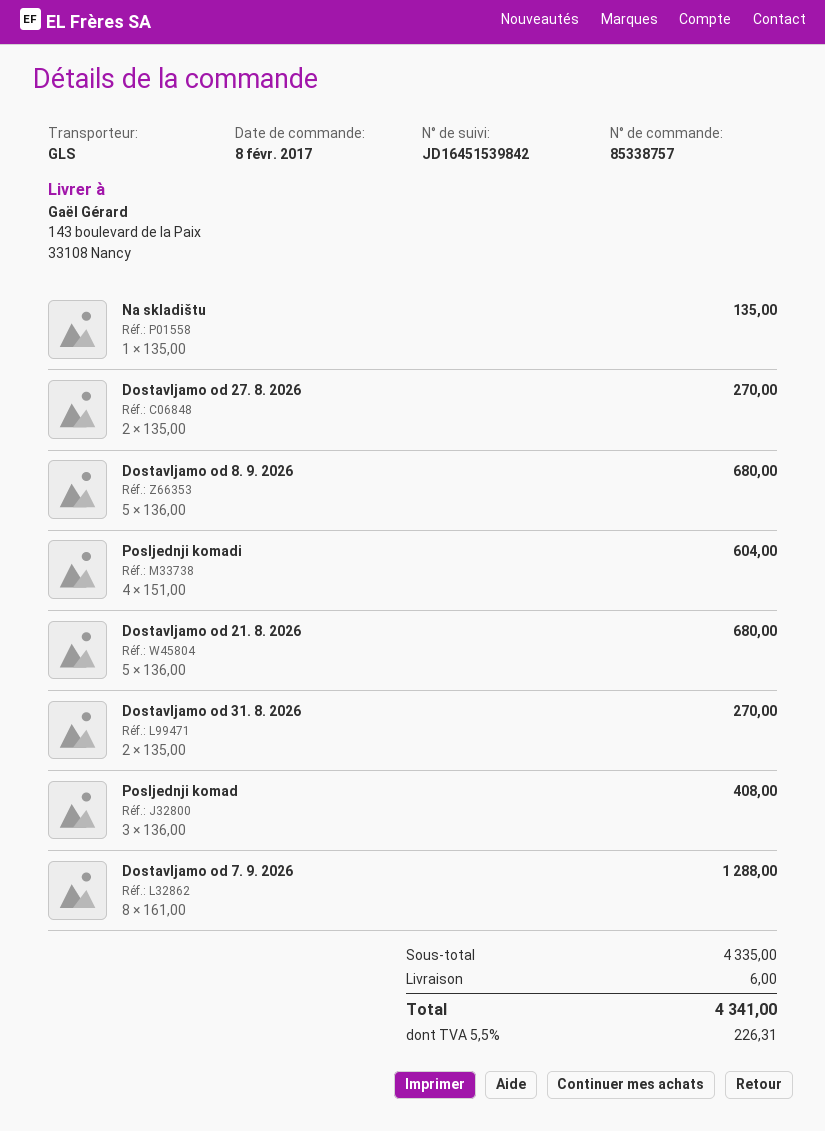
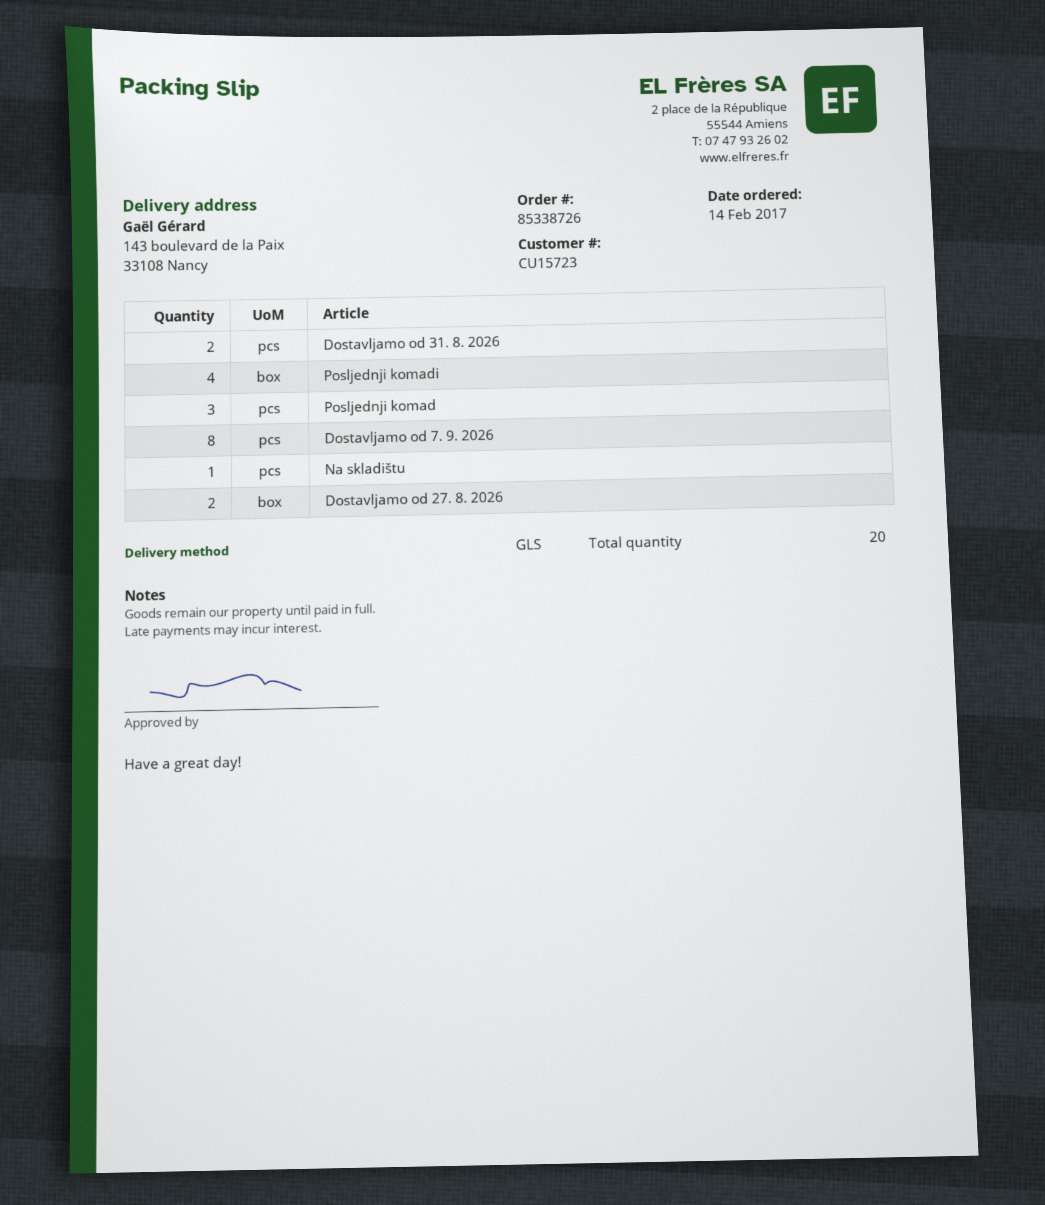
order number: 85338757 -> 85338726
order date: 2017-02-08 -> 2017-02-14
Dostavljamo od 8. 9. 2026: 5 -> none
Dostavljamo od 21. 8. 2026: 5 -> none

